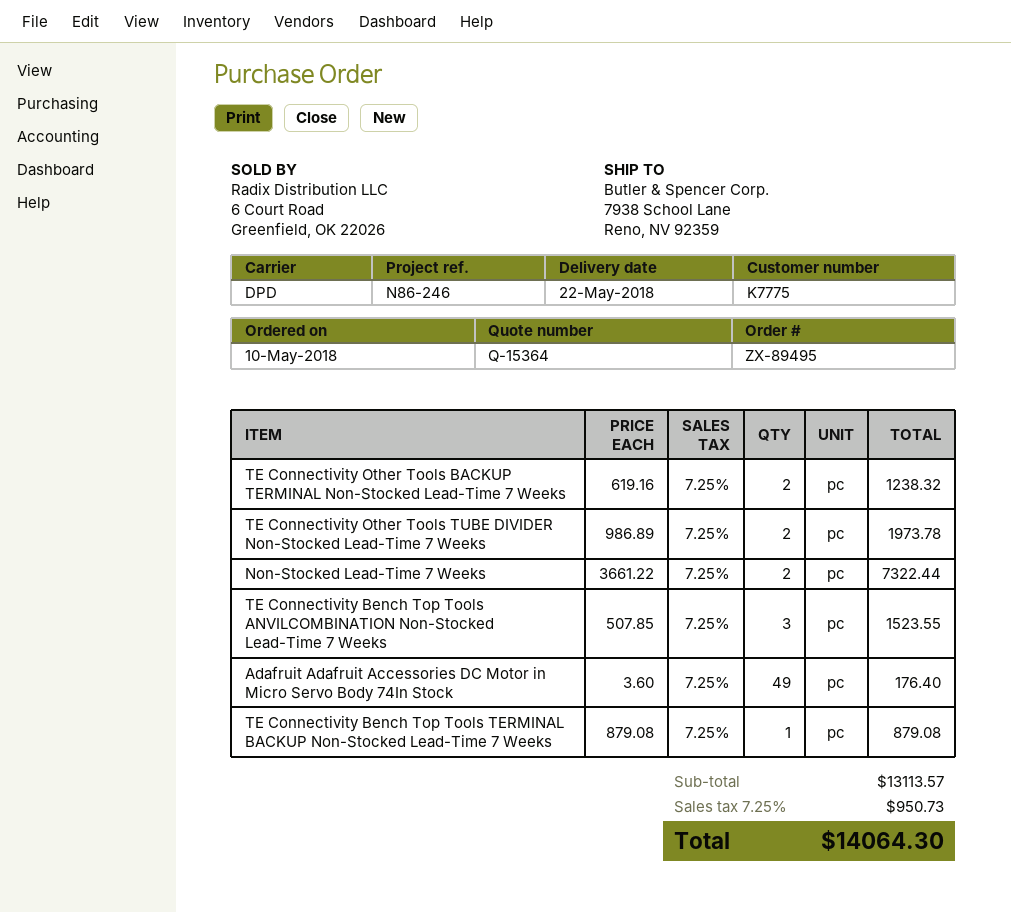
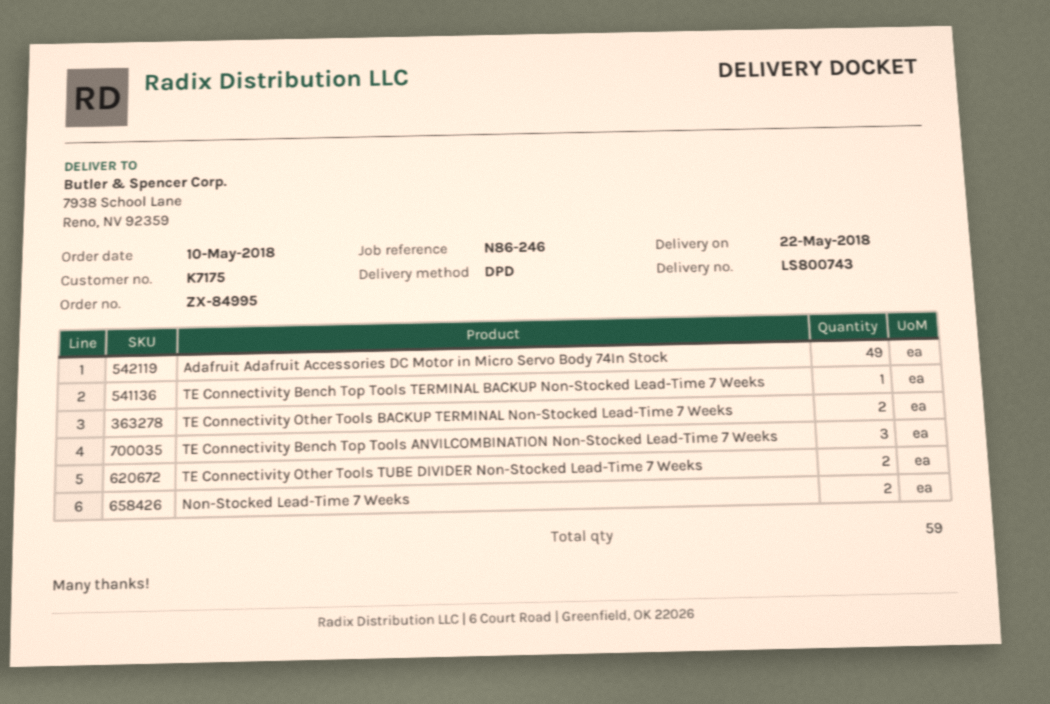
order number: ZX-89495 -> ZX-84995
customer number: K7775 -> K7175

